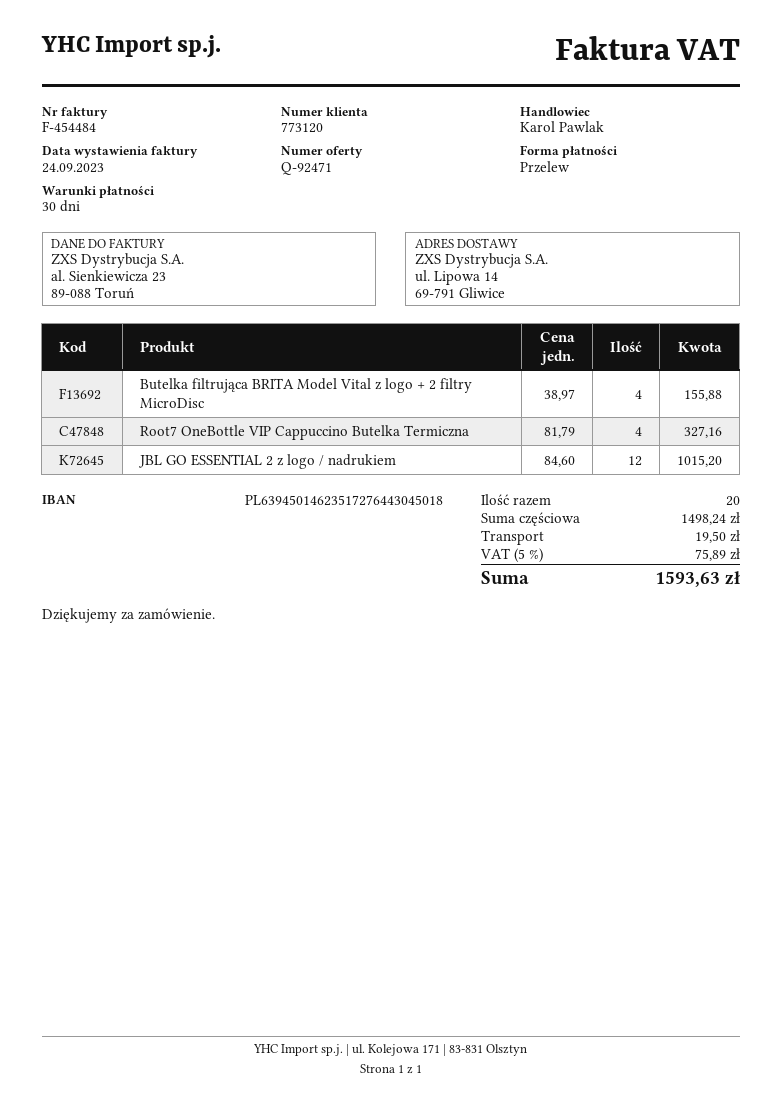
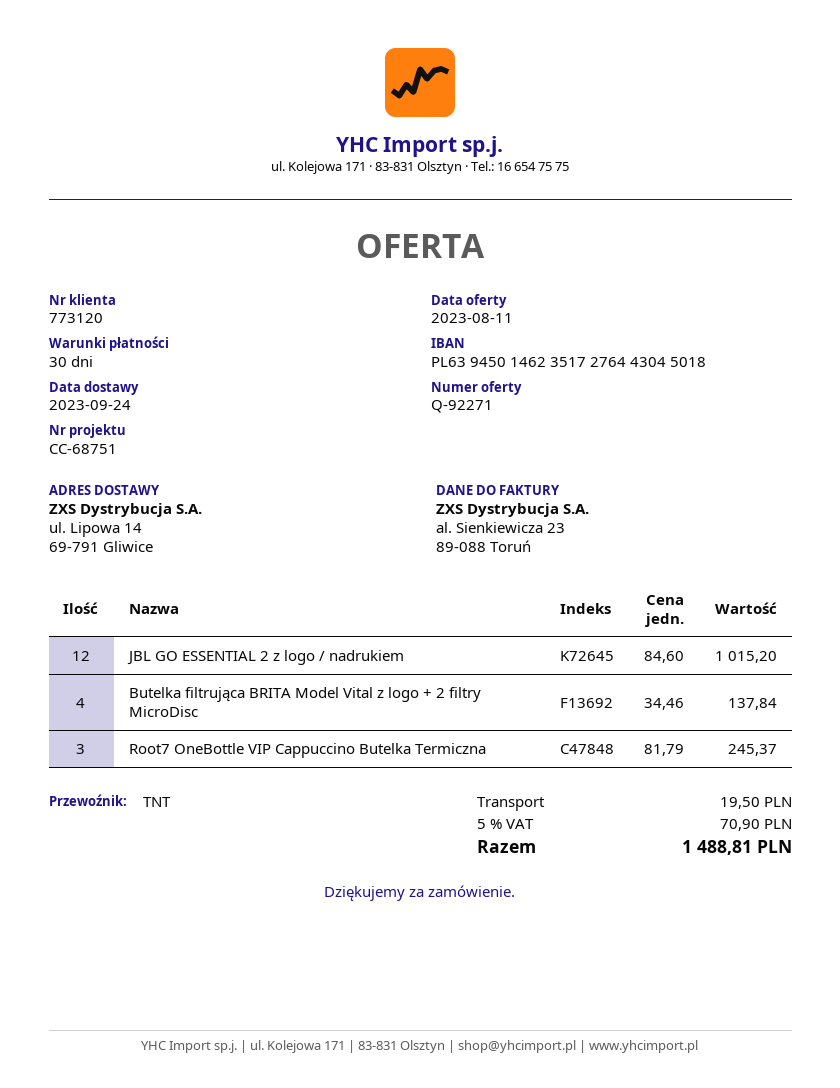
quote number: Q-92471 -> Q-92271
Butelka filtrująca BRITA Model Vital z logo + 2 filtry MicroDisc: 4 x 38.97 = 155.88 -> 4 x 34.46 = 137.84
Root7 OneBottle VIP Cappuccino Butelka Termiczna: 4 x 81.79 = 327.16 -> 3 x 81.79 = 245.37
tax: 5% = 75.89 -> 5% = 70.90
total: 1593.63 -> 1488.81

